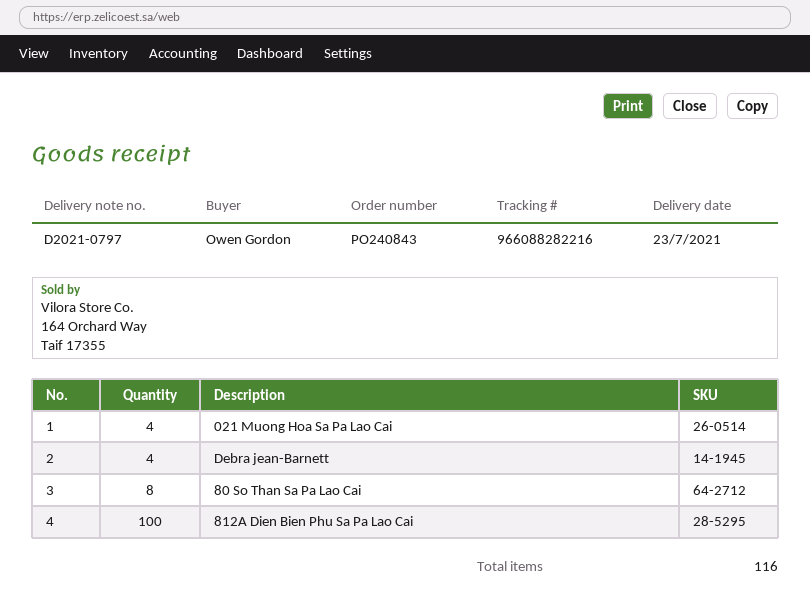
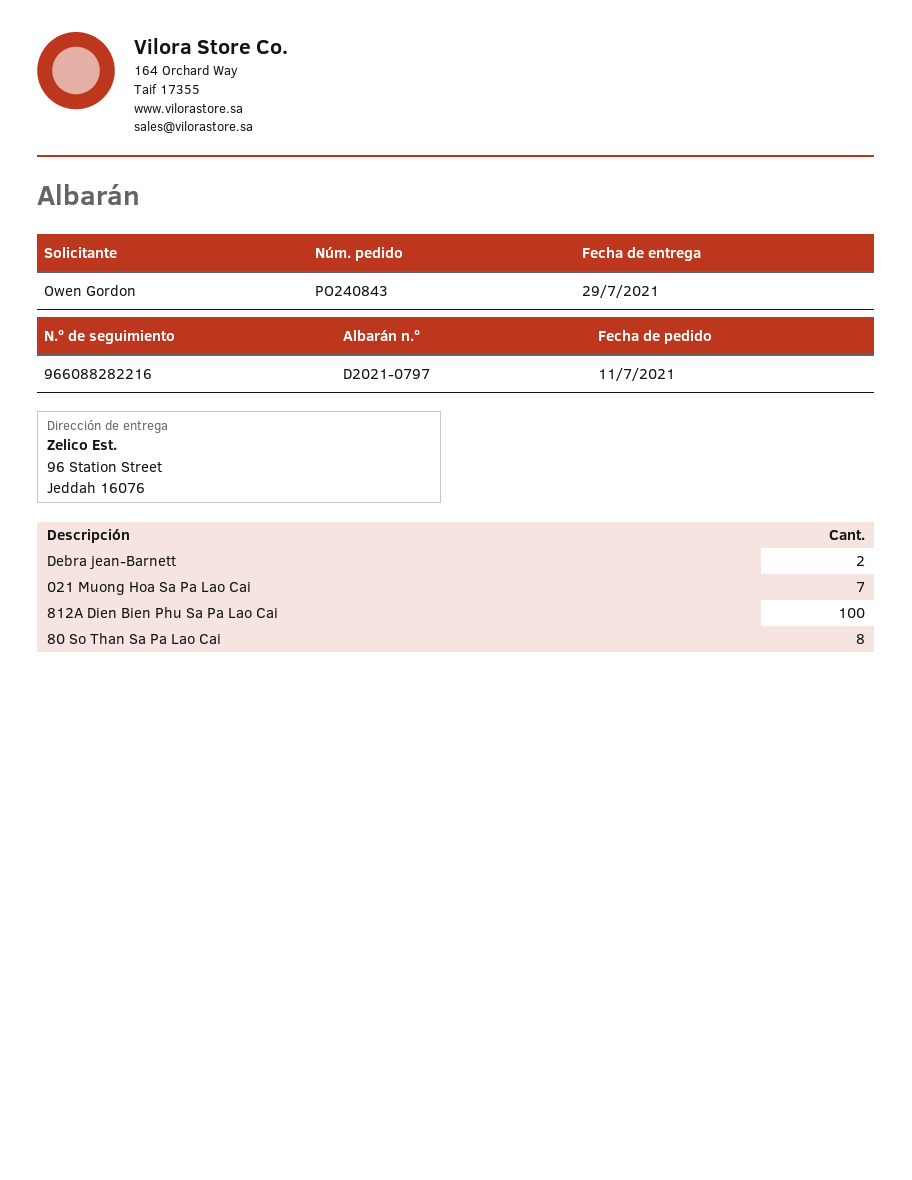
delivery date: 2021-07-23 -> 2021-07-29
021 Muong Hoa Sa Pa Lao Cai: 4 -> 7
Debra jean-Barnett: 4 -> 2

